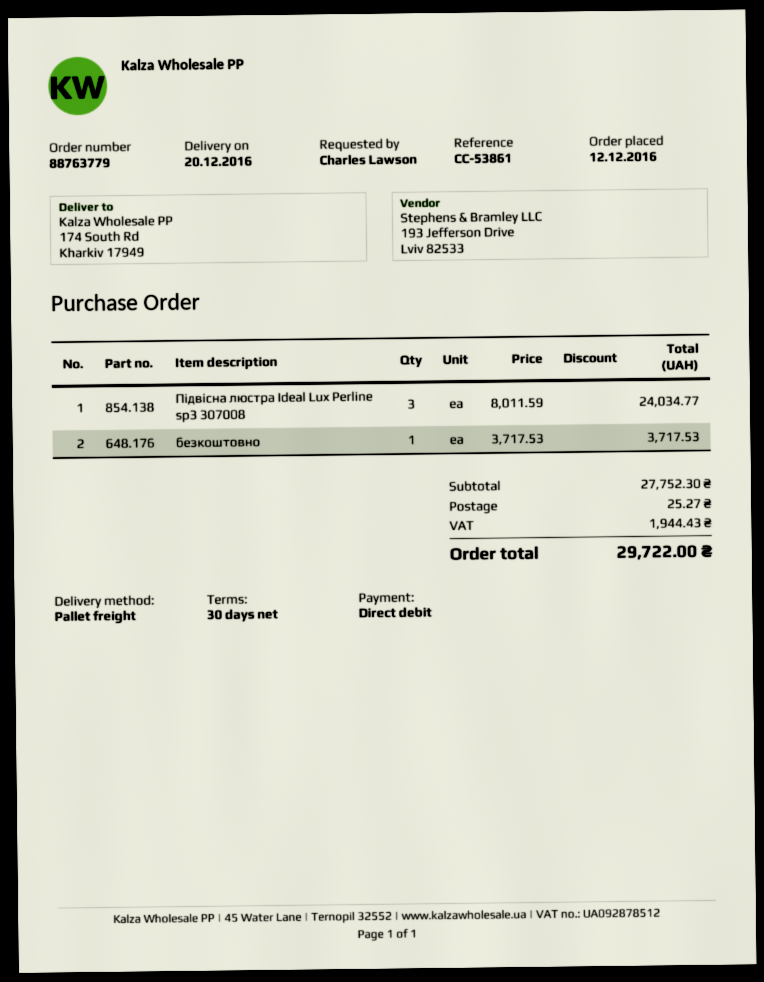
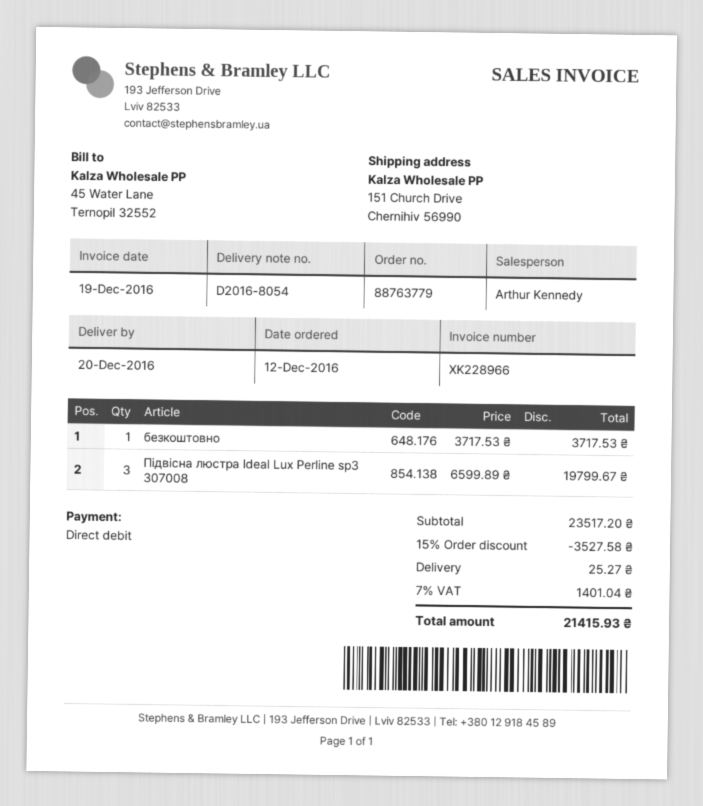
ship to: 174 South Rd, Kharkiv 17949 -> 151 Church Drive, Chernihiv 56990
Підвісна люстра Ideal Lux Perline sp3 307008: 3 x 8011.59 = 24034.77 -> 3 x 6599.89 = 19799.67
subtotal: 27752.30 -> 23517.20
discount: none -> 15% = 3527.58
tax: 1944.43 -> 1401.04
total: 29722.00 -> 21415.93

